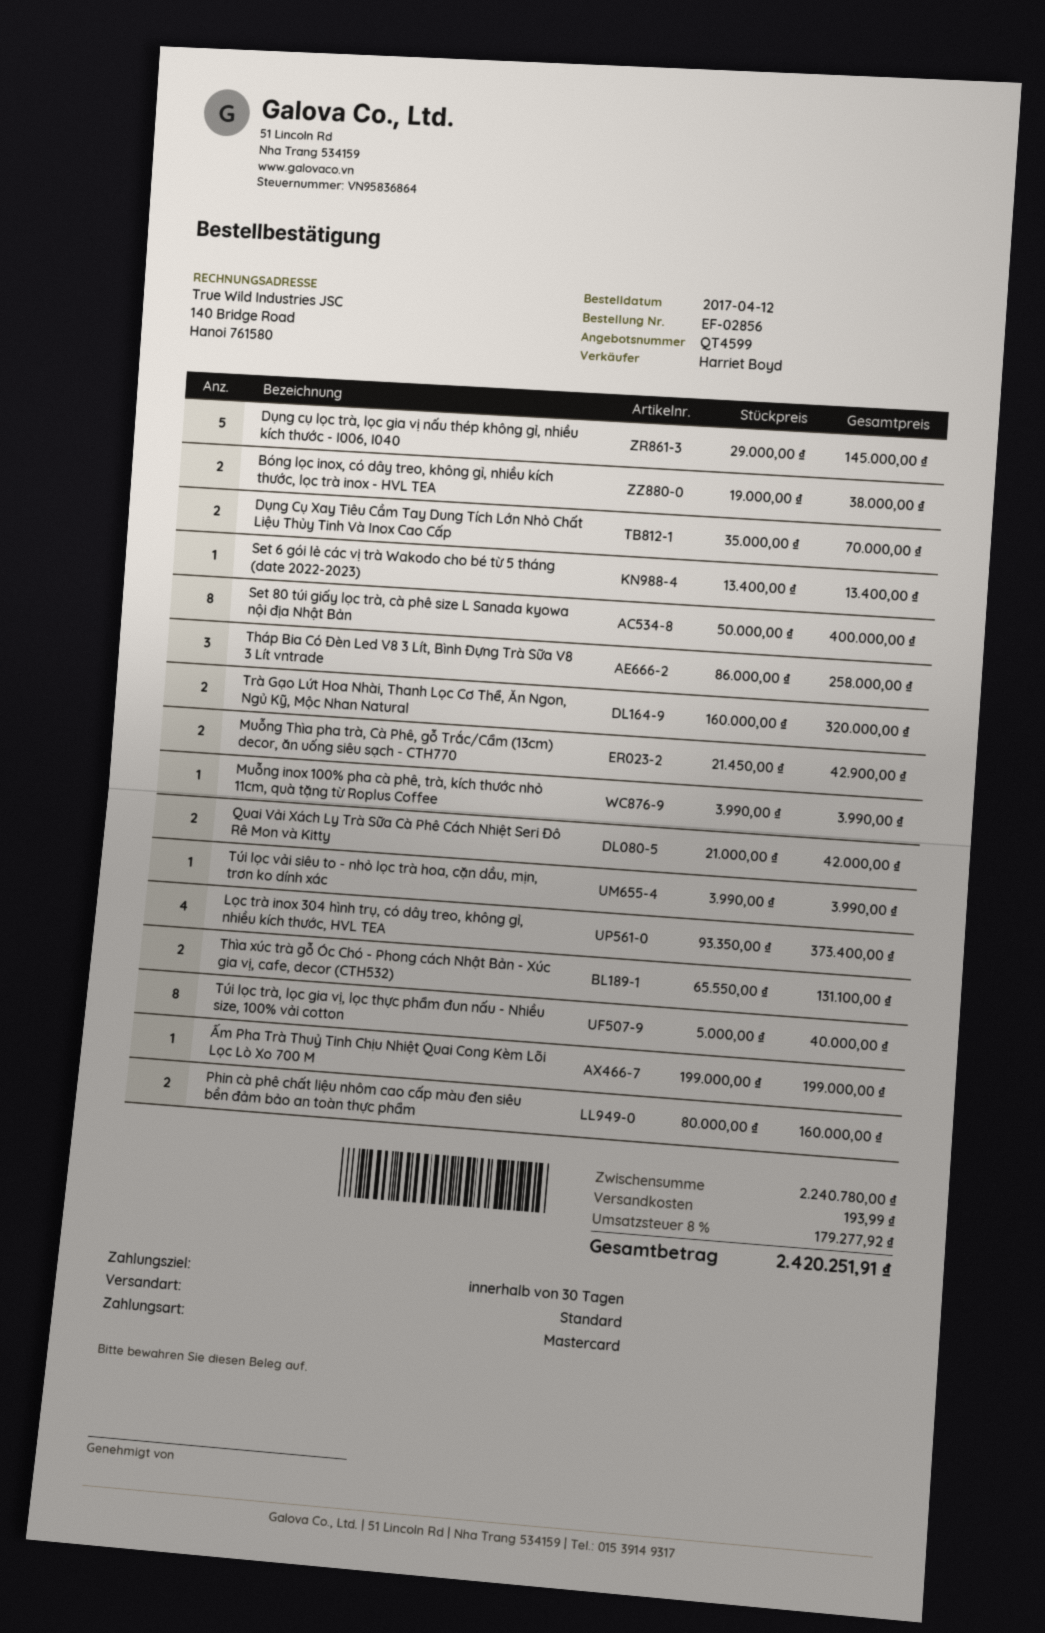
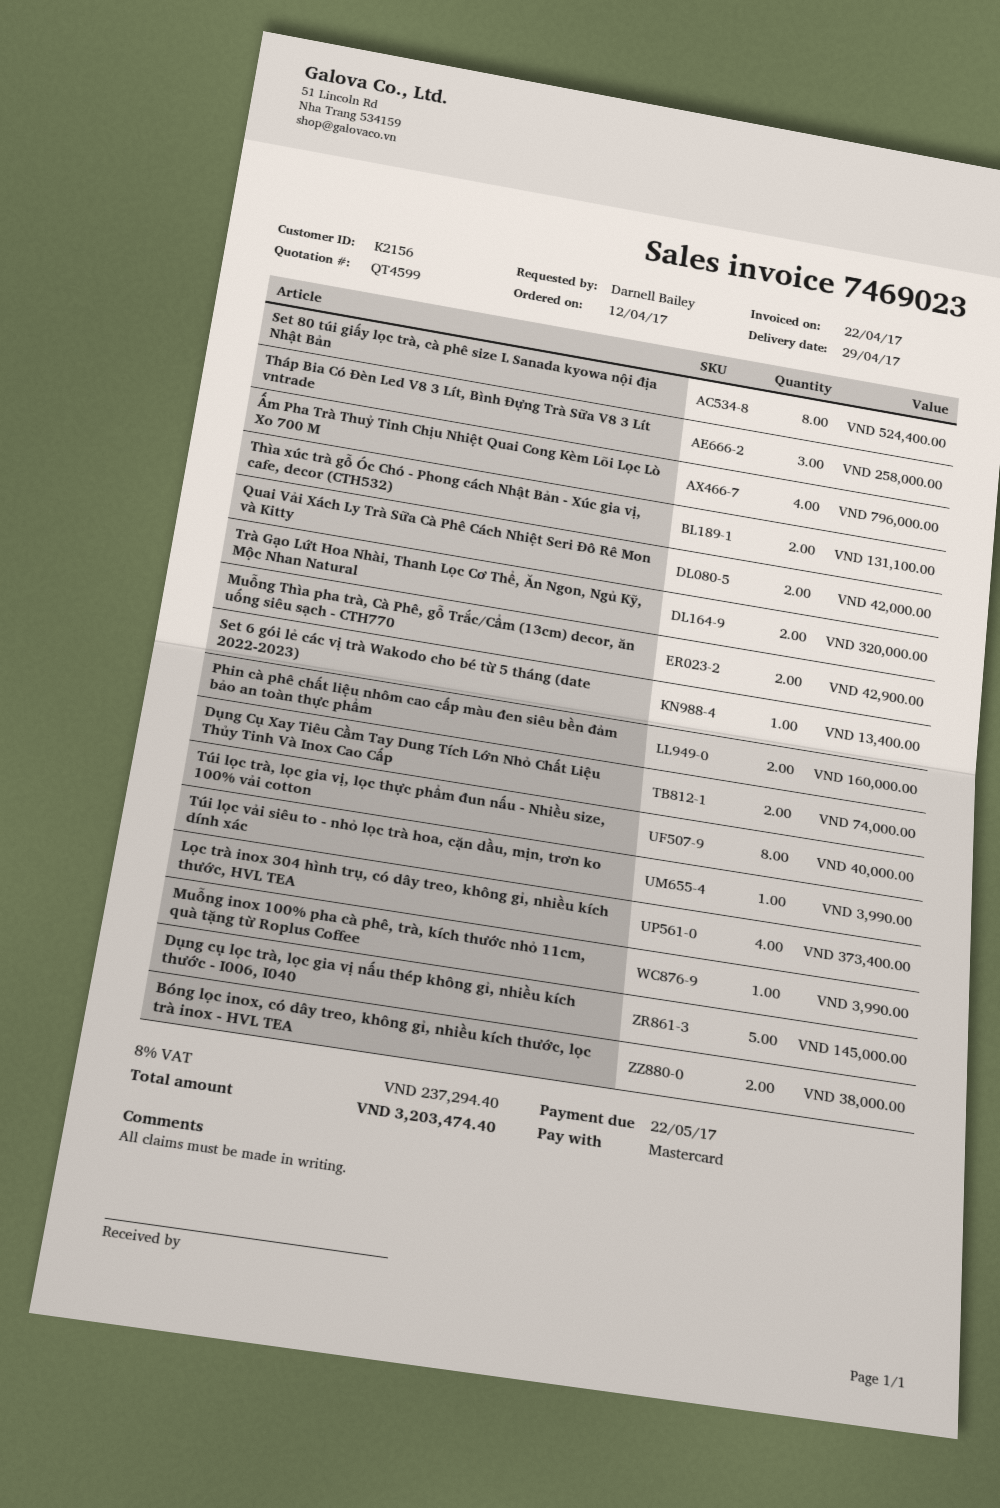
Dụng Cụ Xay Tiêu Cầm Tay Dung Tích Lớn Nhỏ Chất Liệu Thủy Tinh Và Inox Cao Cấp: 2 for 70000.00 -> 2 for 74000.00
Set 80 túi giấy lọc trà, cà phê size L Sanada kyowa nội địa Nhật Bản: 8 for 400000.00 -> 8 for 524400.00
Ấm Pha Trà Thuỷ Tinh Chịu Nhiệt Quai Cong Kèm Lõi Lọc Lò Xo 700 M: 1 for 199000.00 -> 4 for 796000.00
shipping: 193.99 -> none
tax: 8% = 179277.92 -> 8% = 237294.40
total: 2420251.91 -> 3203474.40

